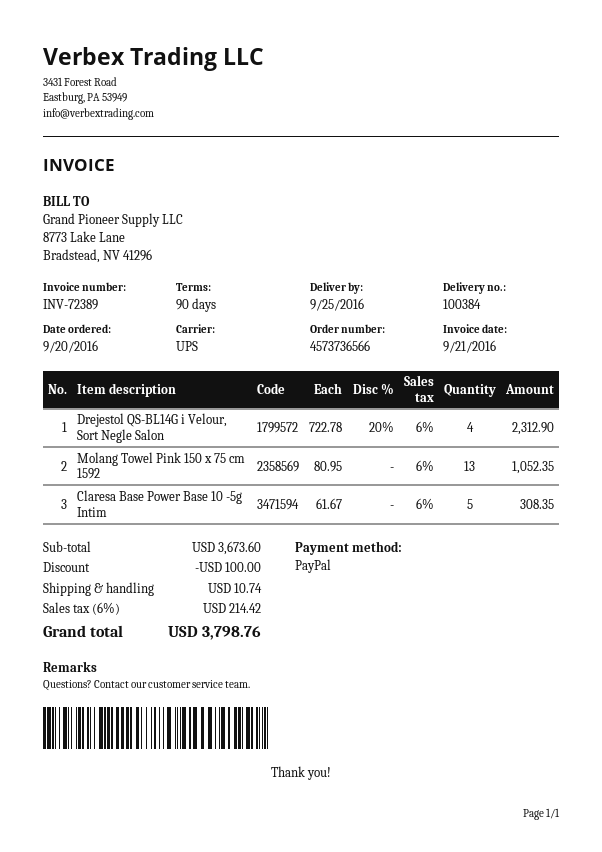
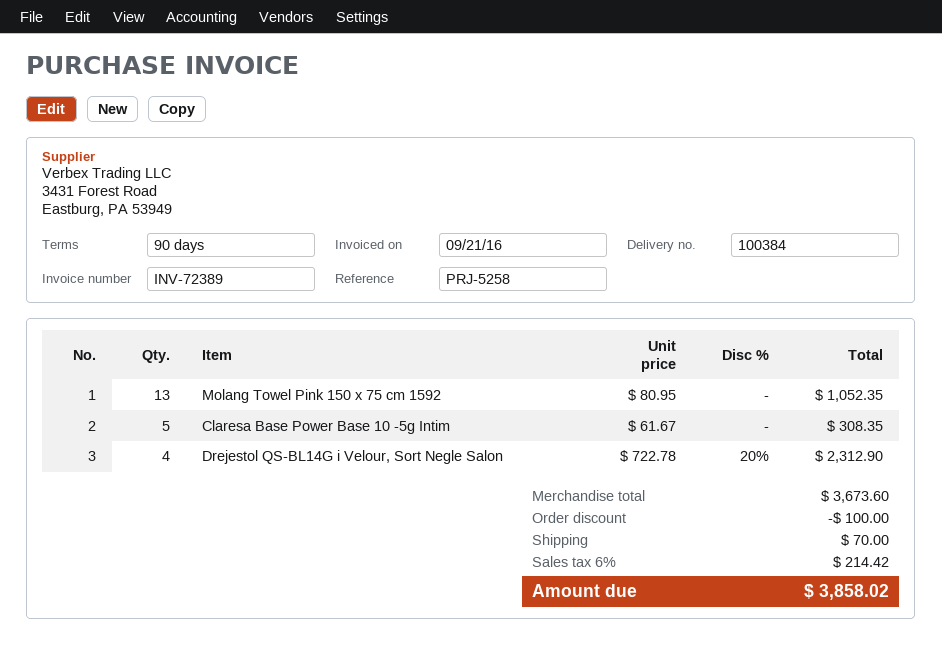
shipping: 10.74 -> 70.00
total: 3798.76 -> 3858.02

